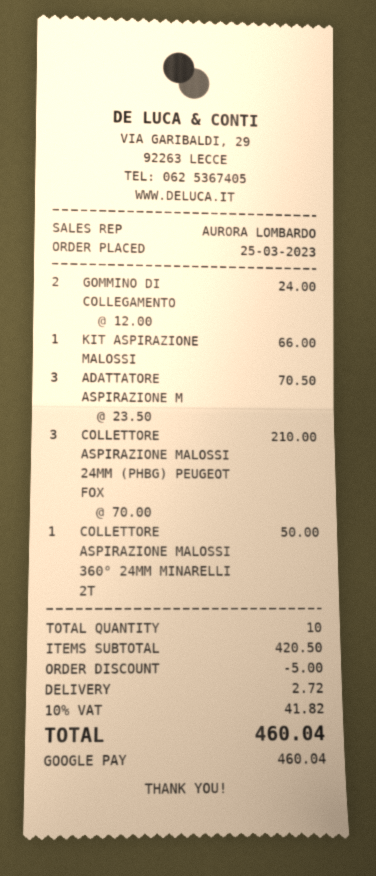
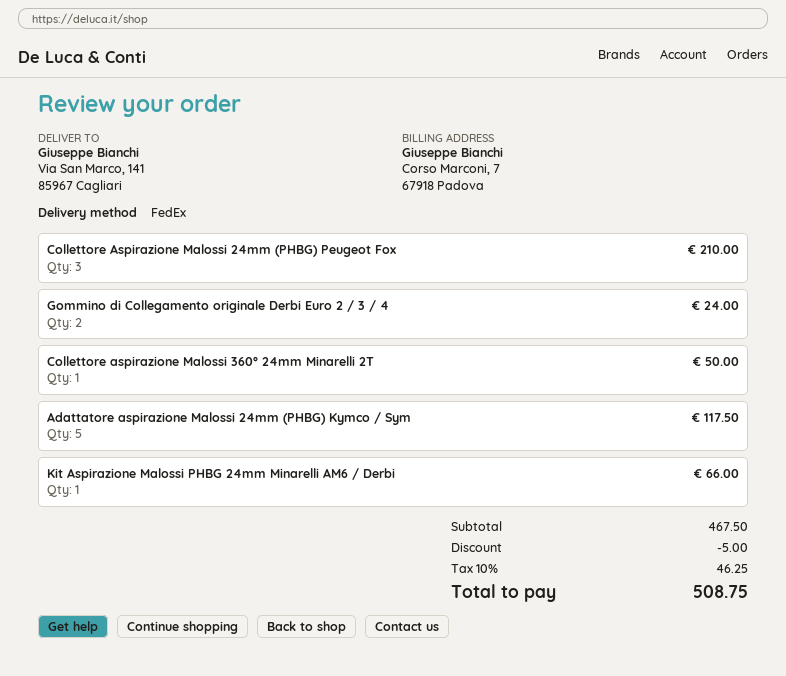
ADATTATORE ASPIRAZIONE M: 3 for 70.50 -> 5 for 117.50
subtotal: 420.50 -> 467.50
shipping: 2.72 -> none
tax: 10% = 41.82 -> 10% = 46.25
total: 460.04 -> 508.75

